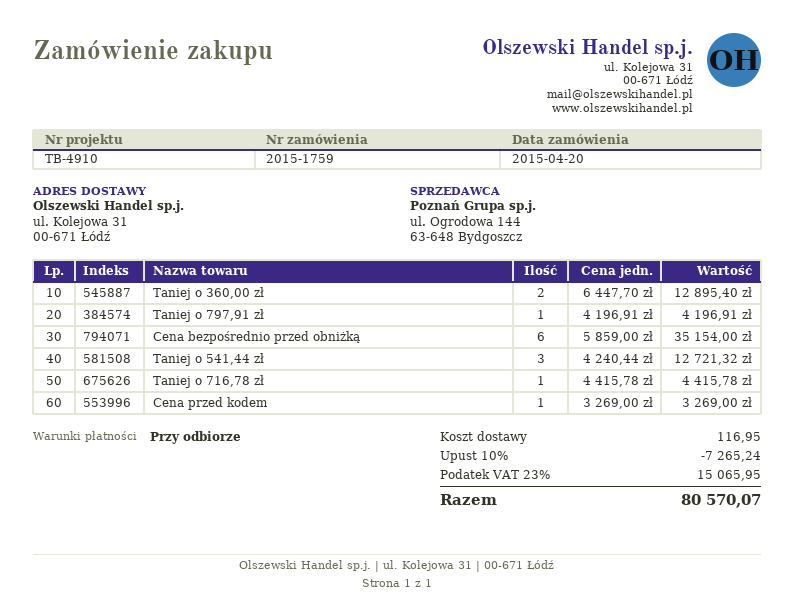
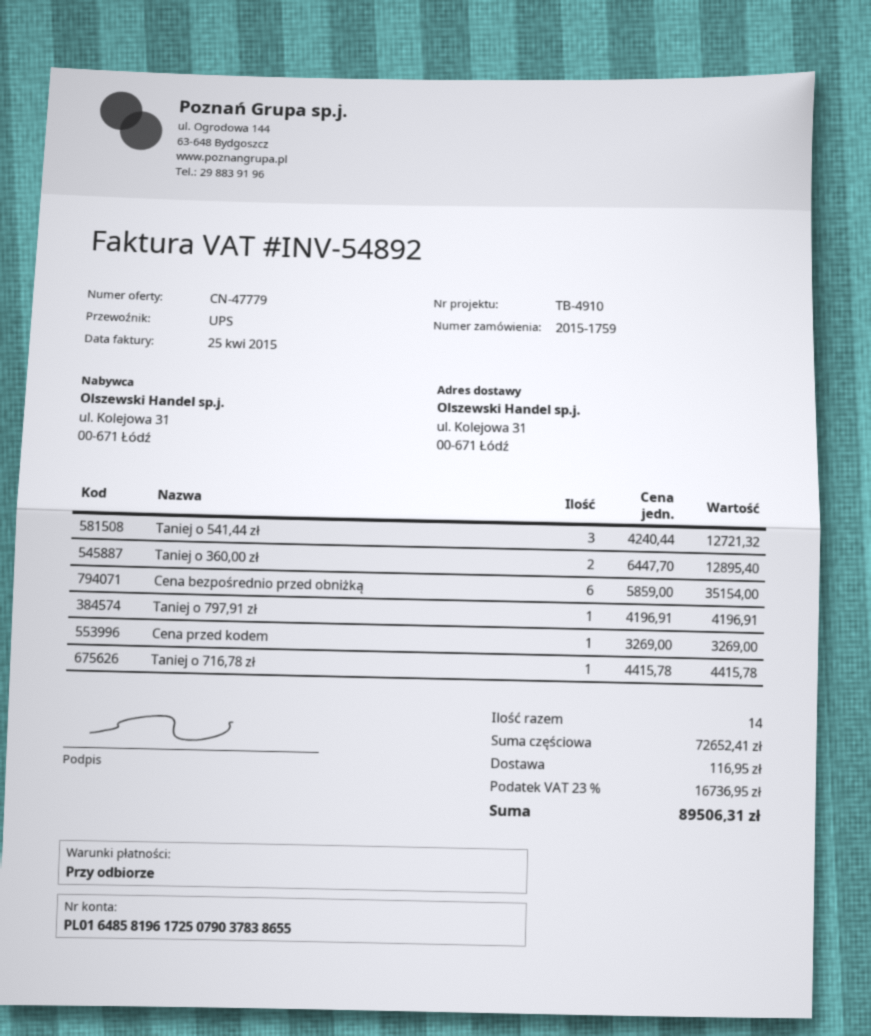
discount: 10% = 7265.24 -> none
tax: 23% = 15065.95 -> 23% = 16736.95
total: 80570.07 -> 89506.31

